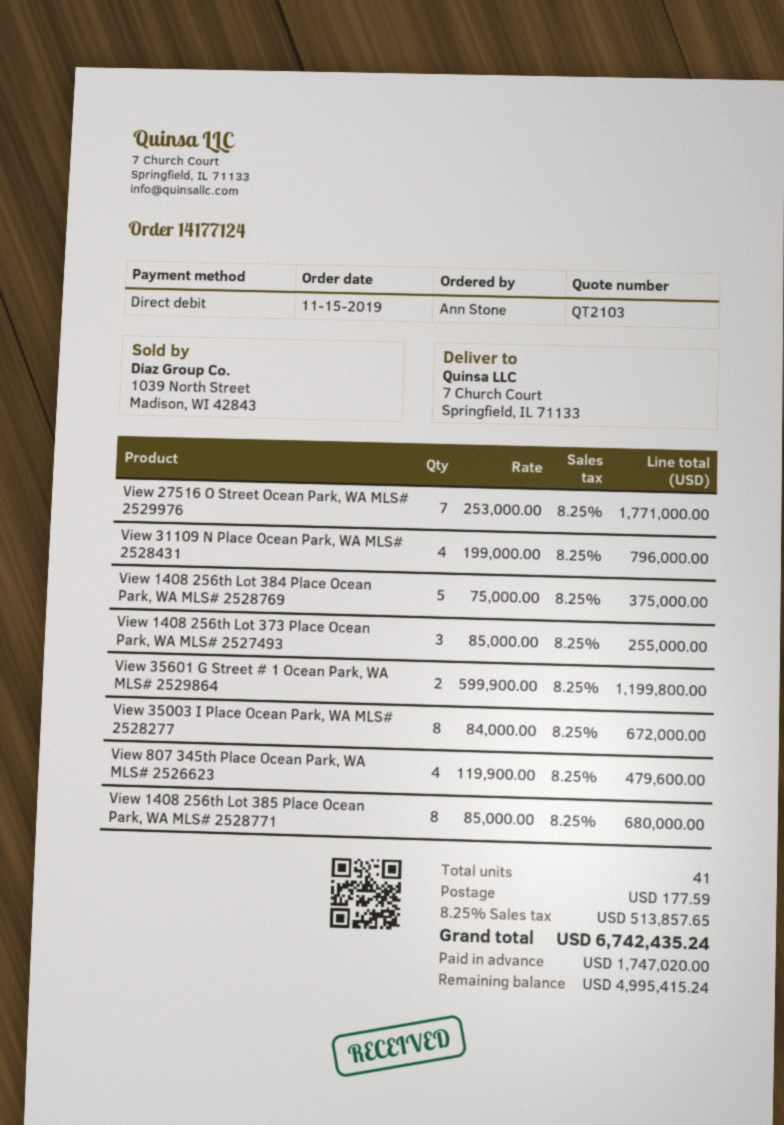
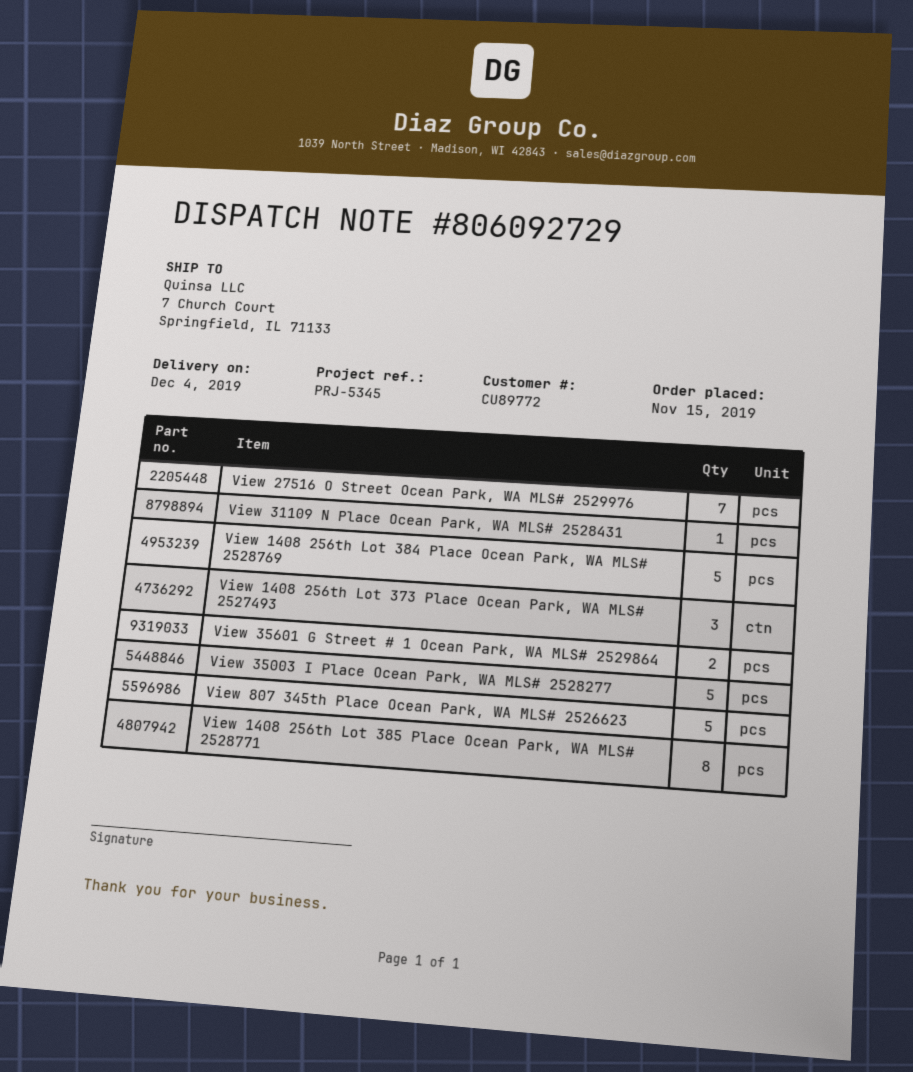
View 31109 N Place Ocean Park, WA MLS# 2528431: 4 -> 1
View 35003 I Place Ocean Park, WA MLS# 2528277: 8 -> 5
View 807 345th Place Ocean Park, WA MLS# 2526623: 4 -> 5

